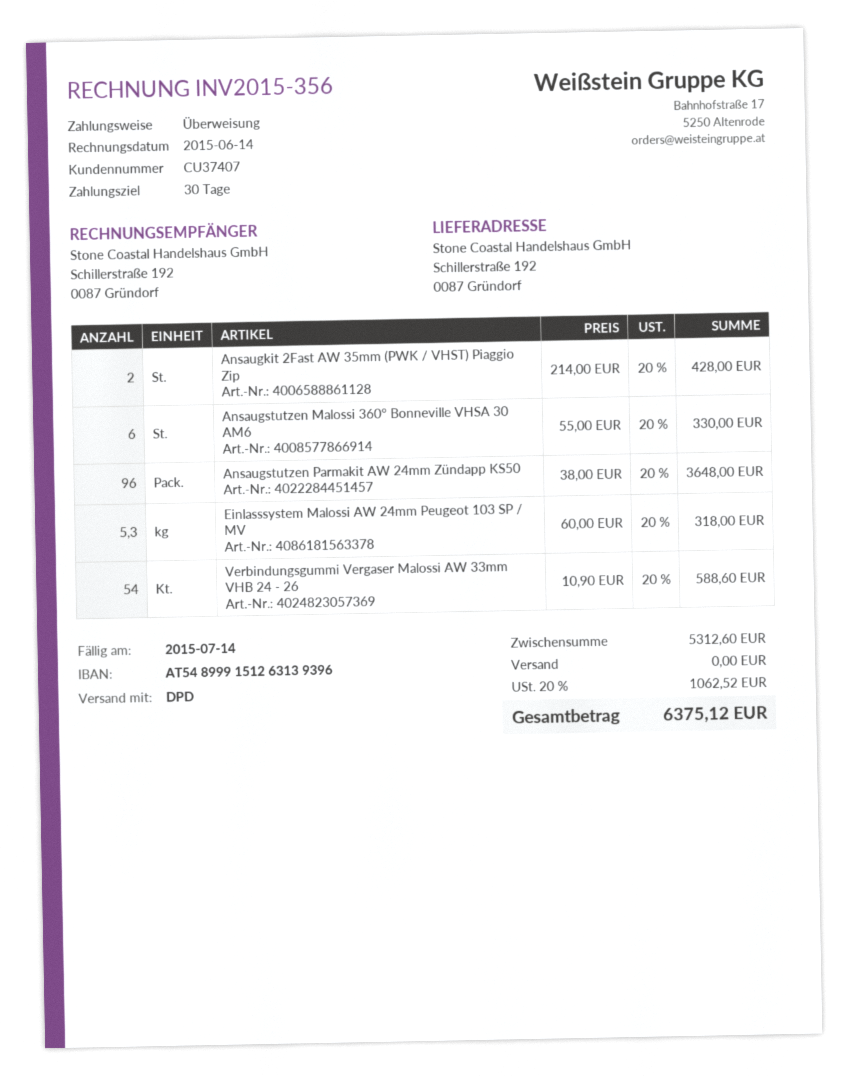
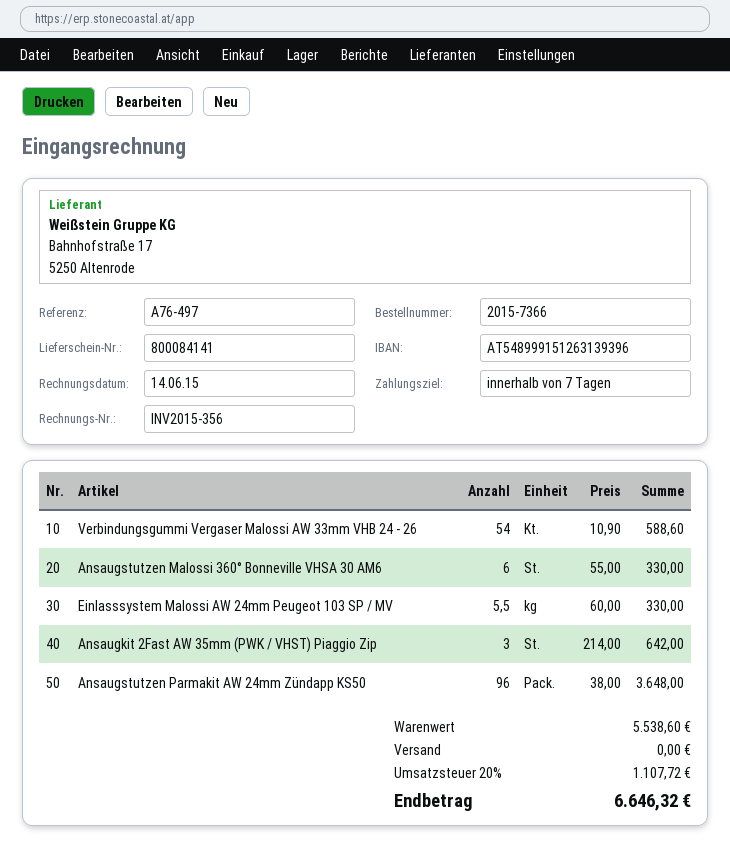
payment terms: 30 days -> 7 days
Ansaugkit 2Fast AW 35mm (PWK / VHST) Piaggio Zip: 2 x 214.00 = 428.00 -> 3 x 214.00 = 642.00
Einlasssystem Malossi AW 24mm Peugeot 103 SP / MV: 5.3 x 60.00 = 318.00 -> 5.5 x 60.00 = 330.00
subtotal: 5312.60 -> 5538.60
tax: 20% = 1062.52 -> 20% = 1107.72
total: 6375.12 -> 6646.32

